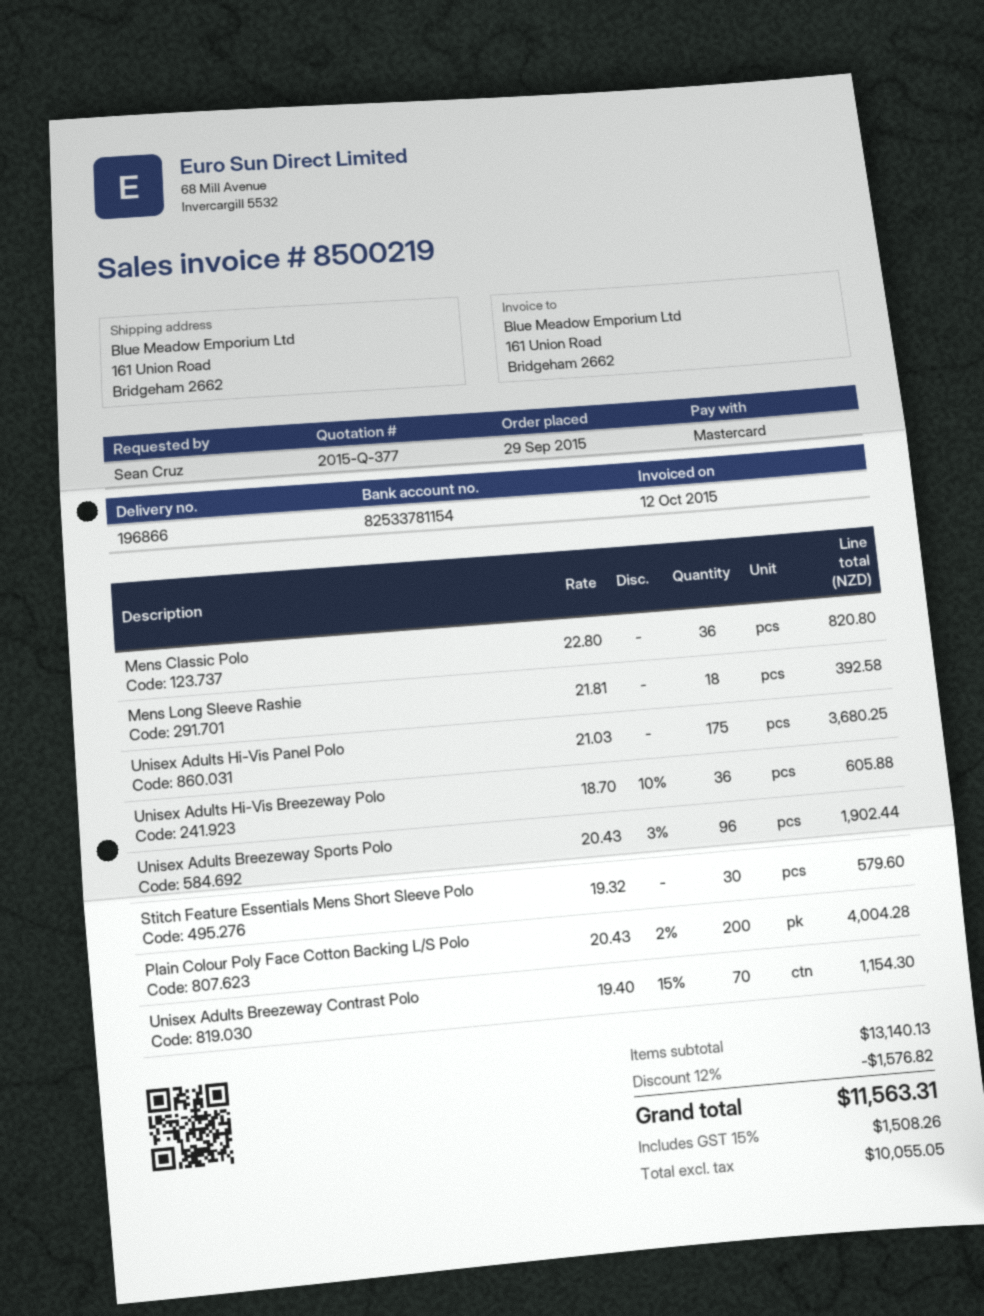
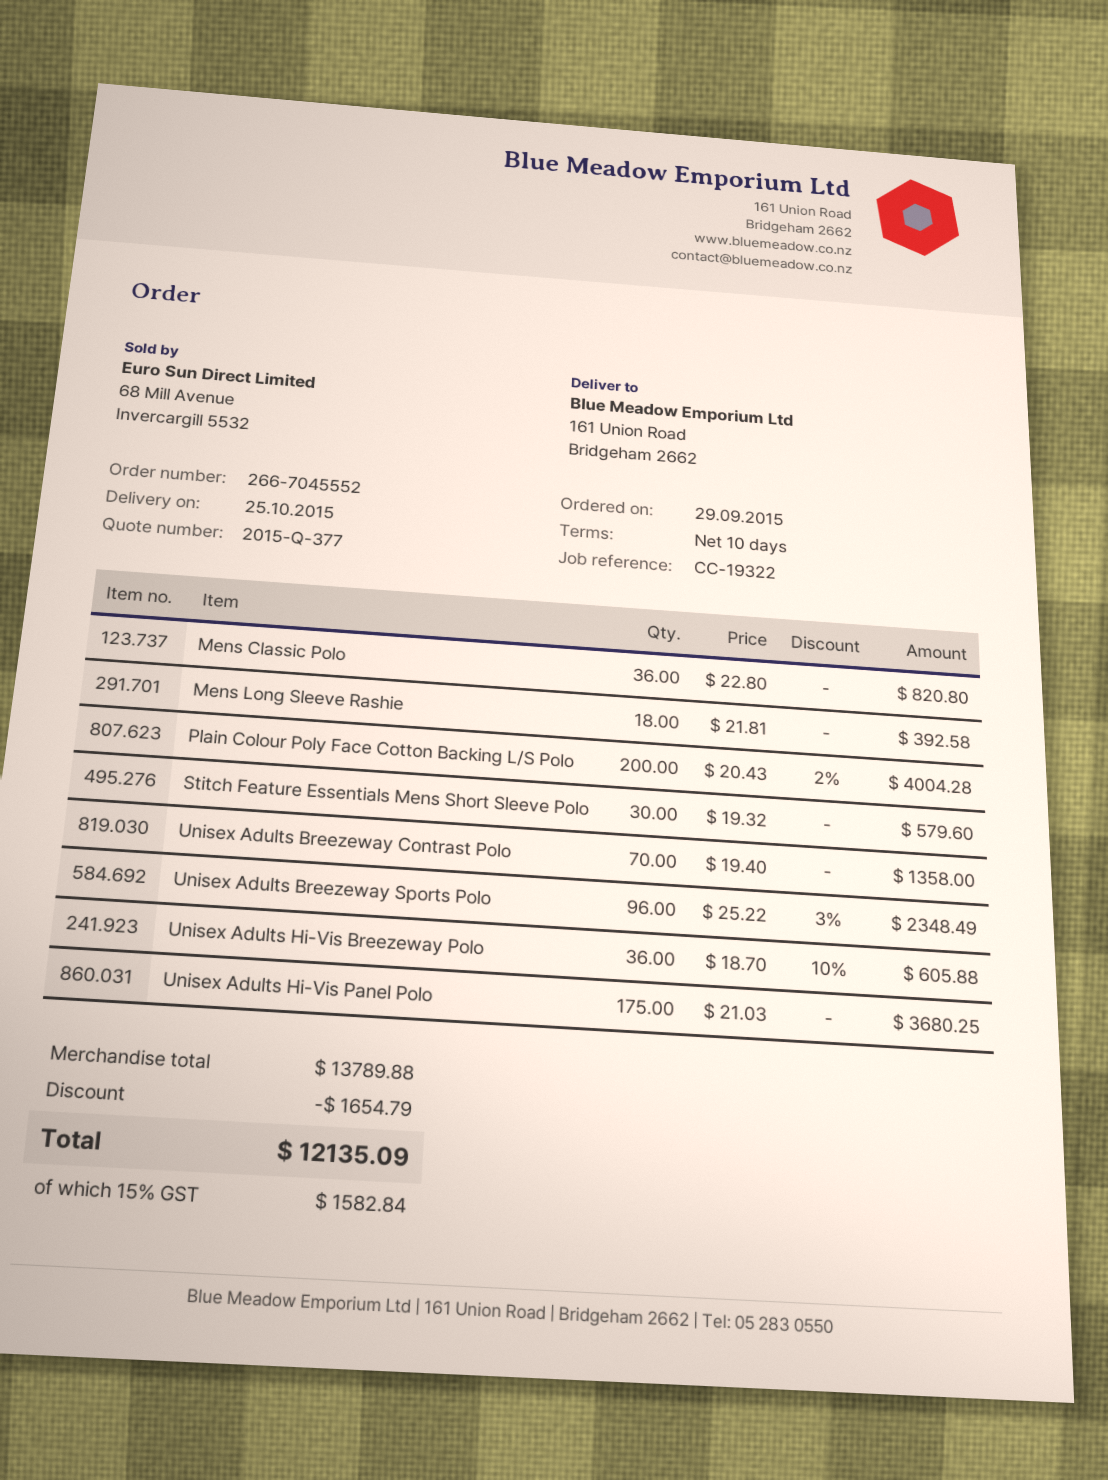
Unisex Adults Breezeway Sports Polo: 96 x 20.43 - 3% = 1902.44 -> 96 x 25.22 - 3% = 2348.49
Unisex Adults Breezeway Contrast Polo: 70 x 19.40 - 15% = 1154.30 -> 70 x 19.40 = 1358.00
subtotal: 13140.13 -> 13789.88
discount: 1576.82 -> 1654.79
tax: 15% = 1508.26 -> 15% = 1582.84
total: 11563.31 -> 12135.09

